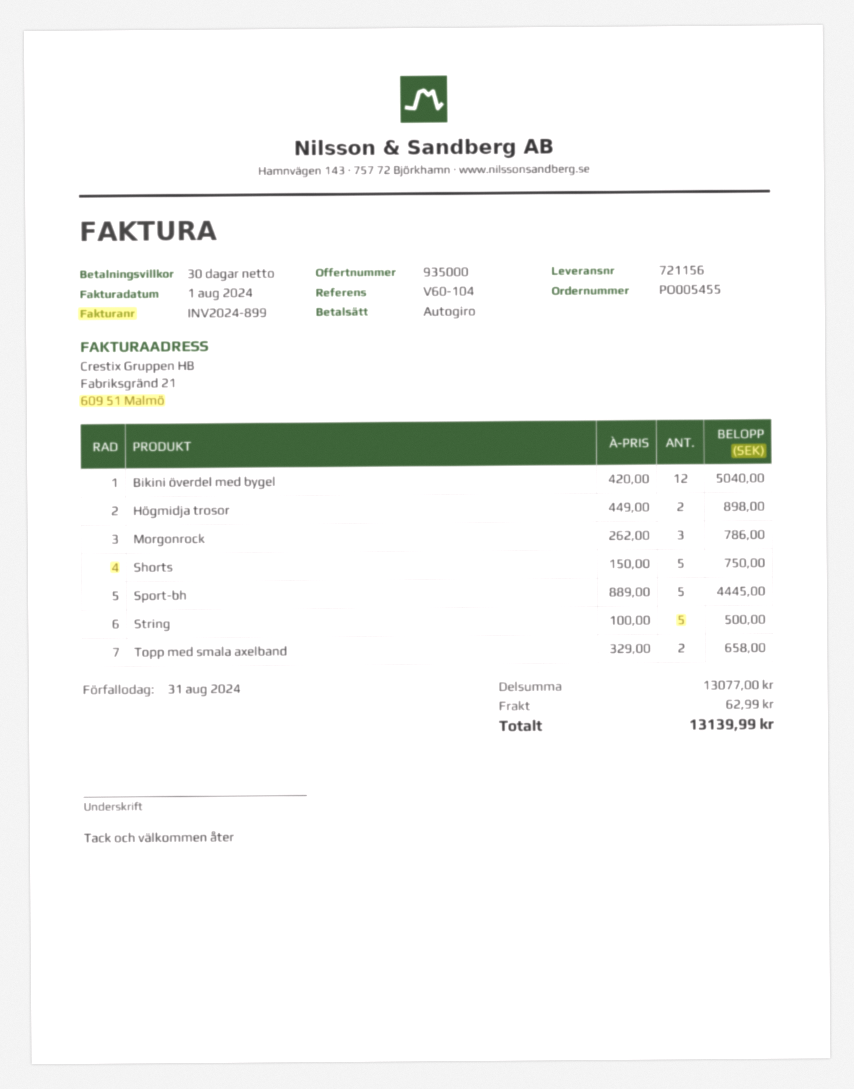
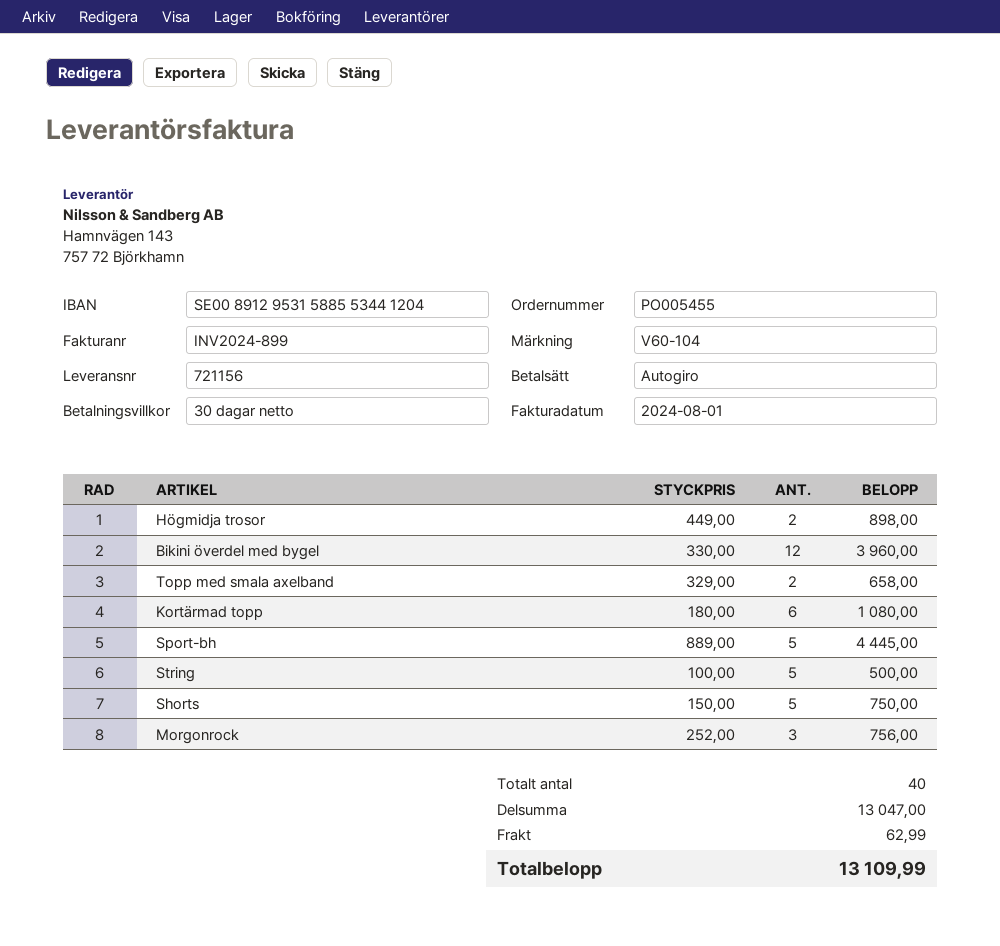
Bikini överdel med bygel: 12 x 420.00 = 5040.00 -> 12 x 330.00 = 3960.00
Morgonrock: 3 x 262.00 = 786.00 -> 3 x 252.00 = 756.00
Kortärmad topp: none -> 6 x 180.00 = 1080.00
subtotal: 13077.00 -> 13047.00
total: 13139.99 -> 13109.99

